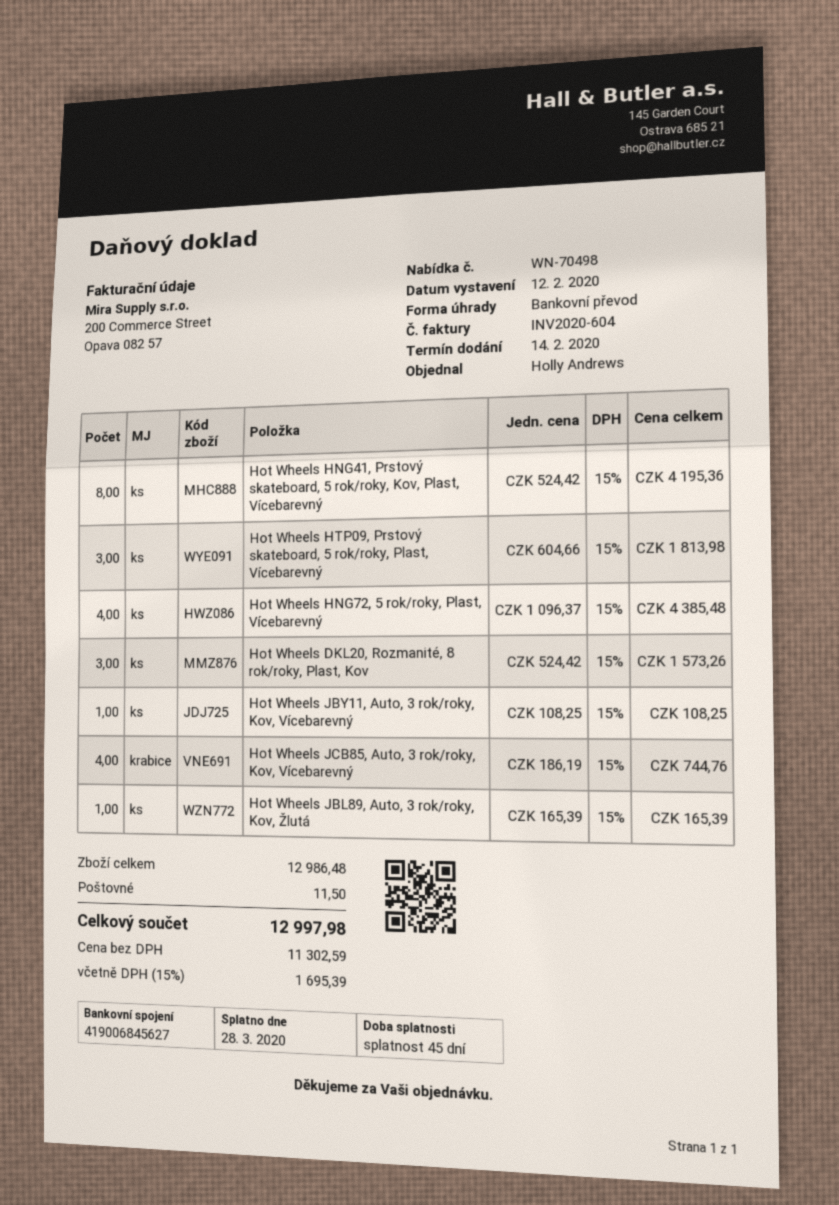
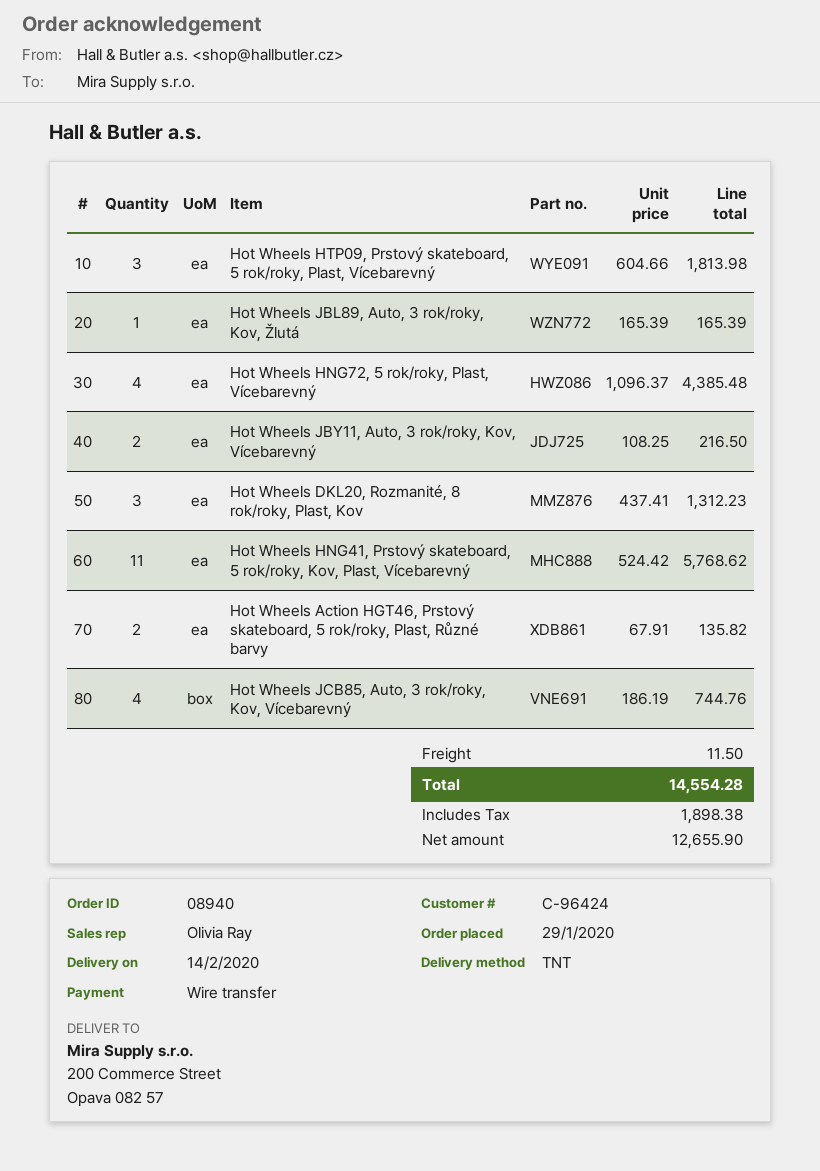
Hot Wheels HNG41, Prstový skateboard, 5 rok/roky, Kov, Plast, Vícebarevný: 8 x 524.42 = 4195.36 -> 11 x 524.42 = 5768.62
Hot Wheels DKL20, Rozmanité, 8 rok/roky, Plast, Kov: 3 x 524.42 = 1573.26 -> 3 x 437.41 = 1312.23
Hot Wheels JBY11, Auto, 3 rok/roky, Kov, Vícebarevný: 1 x 108.25 = 108.25 -> 2 x 108.25 = 216.50
Hot Wheels Action HGT46, Prstový skateboard, 5 rok/roky, Plast, Různé barvy: none -> 2 x 67.91 = 135.82
net: 11302.59 -> 12655.90
tax: 1695.39 -> 1898.38
total: 12997.98 -> 14554.28

